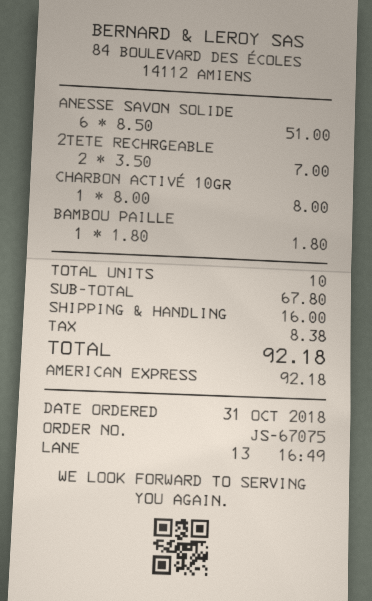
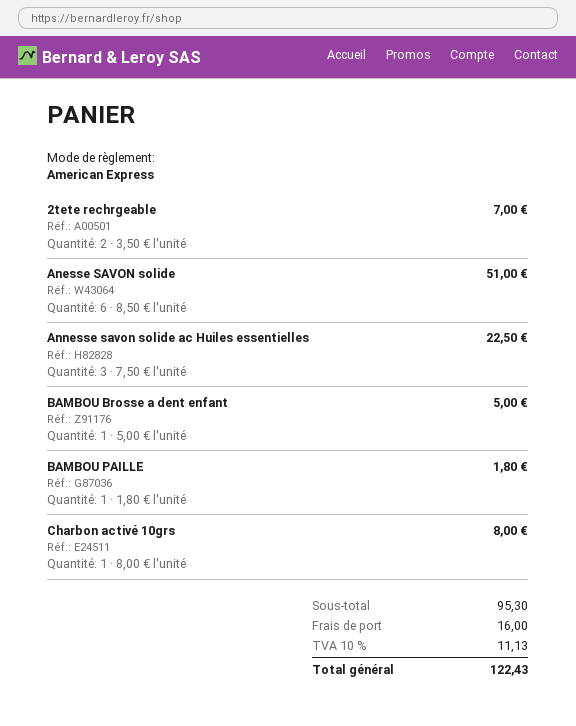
Annesse savon solide ac Huiles essentielles: none -> 3 x 7.50 = 22.50
BAMBOU Brosse a dent enfant: none -> 1 x 5.00 = 5.00
subtotal: 67.80 -> 95.30
tax: 8.38 -> 11.13
total: 92.18 -> 122.43

